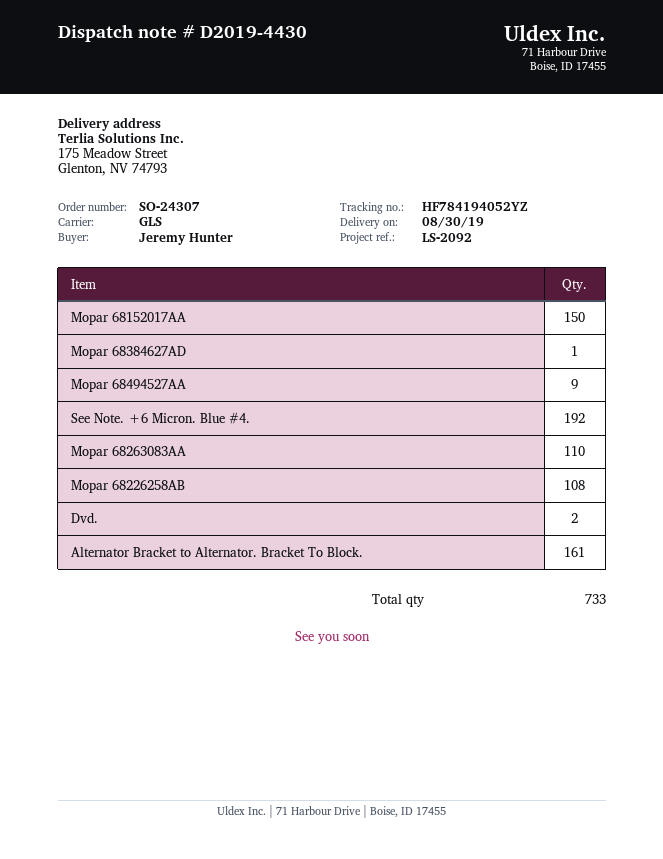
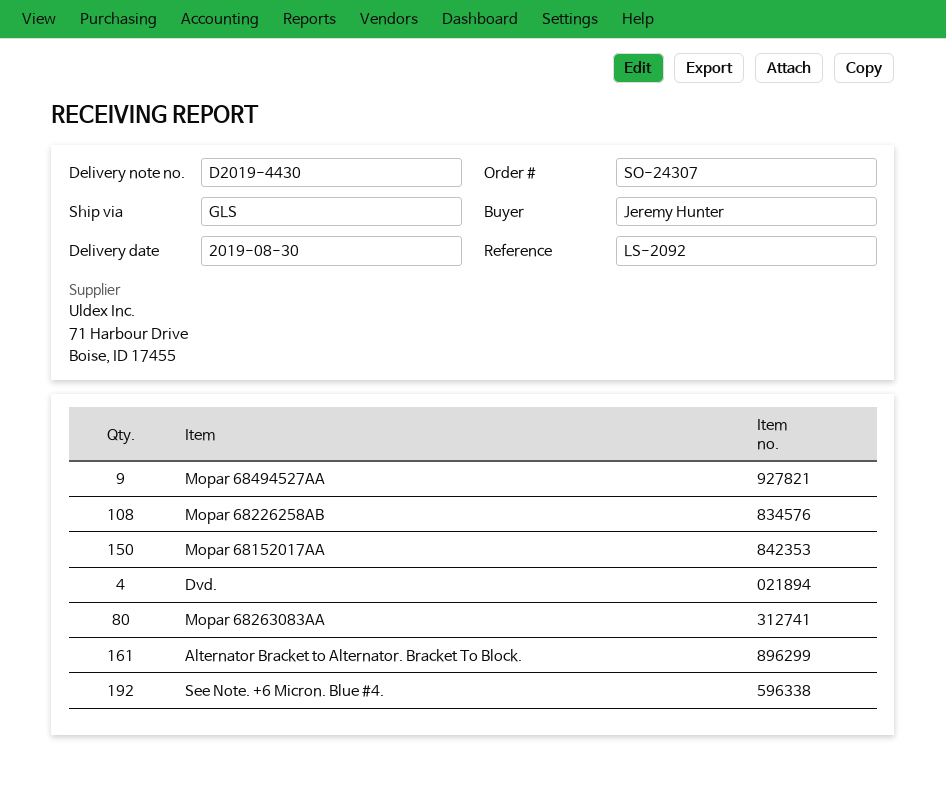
Mopar 68384627AD: 1 -> none
Mopar 68263083AA: 110 -> 80
Dvd.: 2 -> 4

